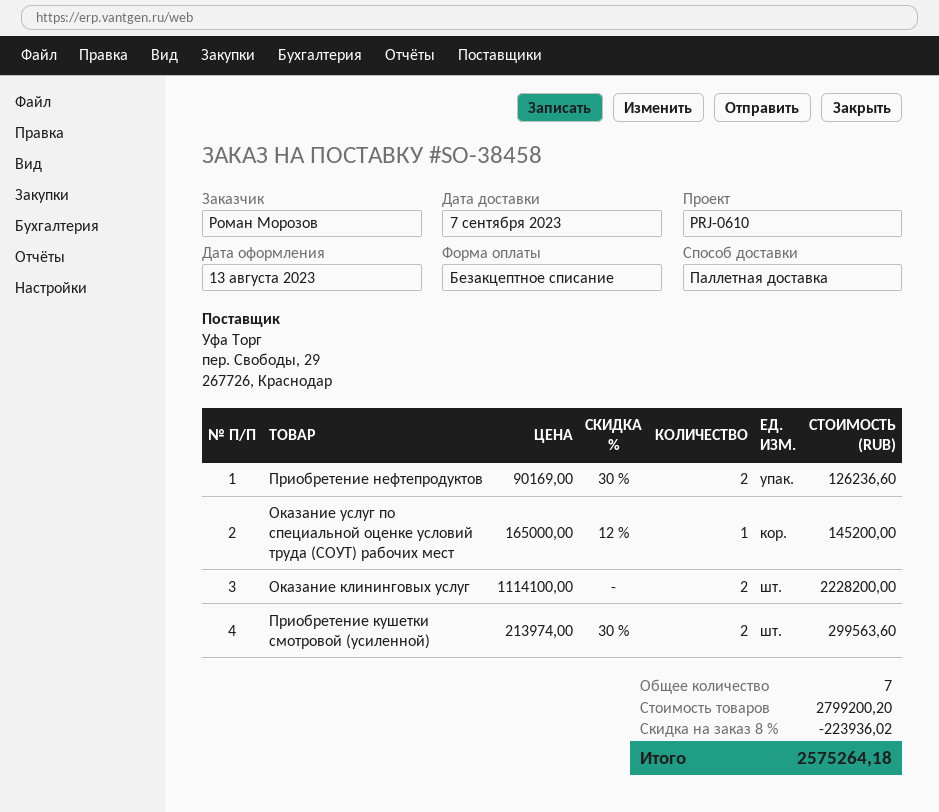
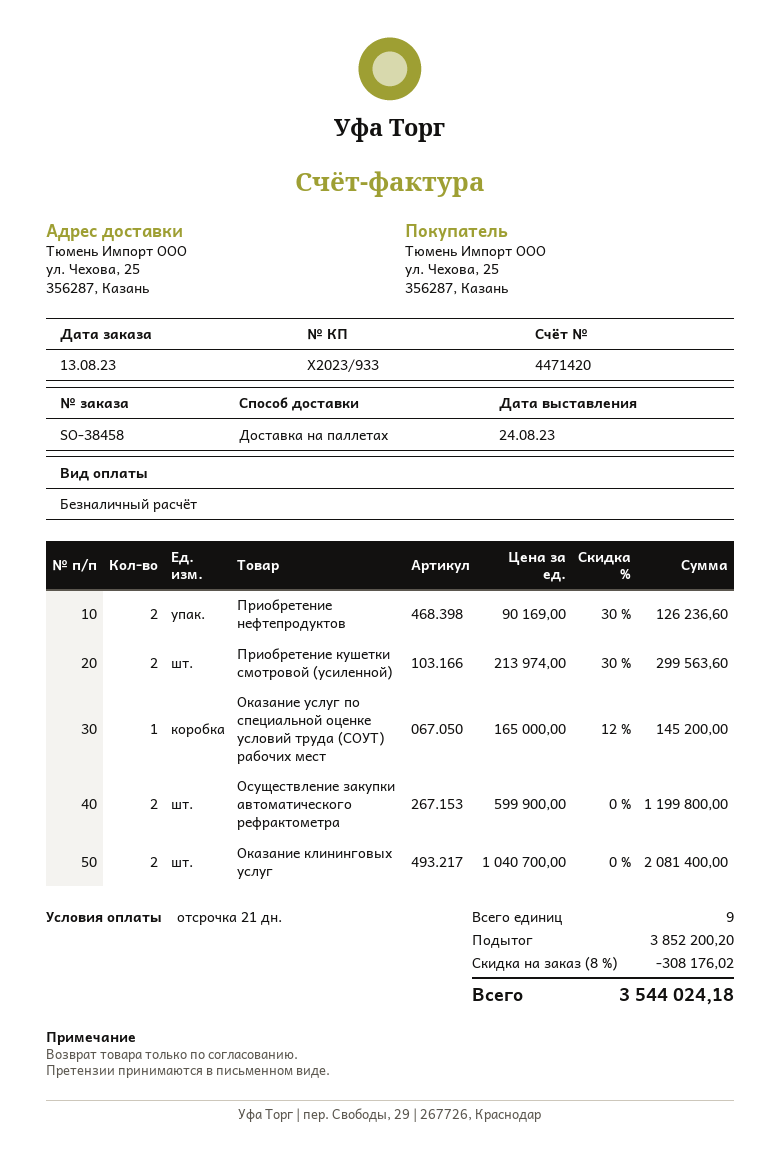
payment method: direct debit -> bank transfer
Оказание клининговых услуг: 2 x 1114100.00 = 2228200.00 -> 2 x 1040700.00 = 2081400.00
Осуществление закупки автоматического рефрактометра: none -> 2 x 599900.00 = 1199800.00
total quantity: 7 -> 9
subtotal: 2799200.20 -> 3852200.20
discount: 8% = 223936.02 -> 8% = 308176.02
total: 2575264.18 -> 3544024.18

